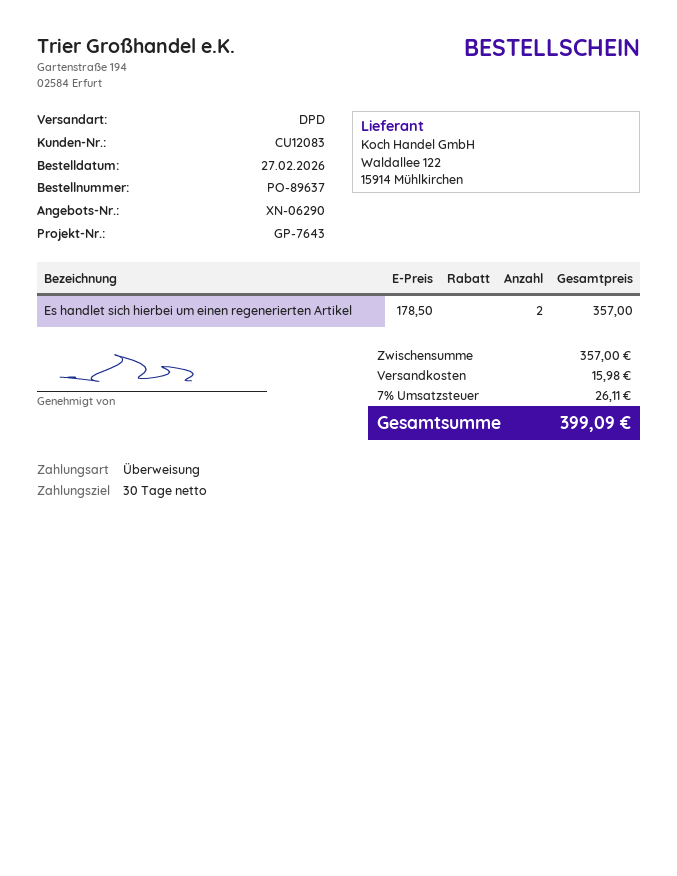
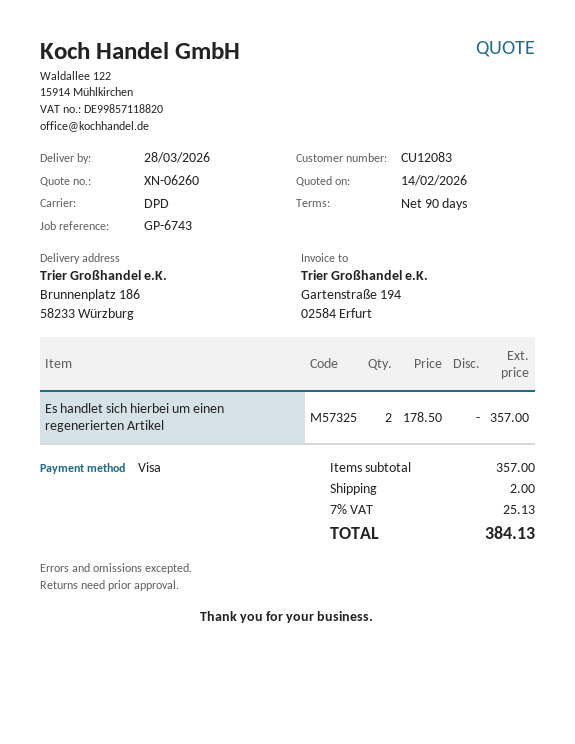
quote number: XN-06290 -> XN-06260
payment terms: 30 days -> 90 days
reference: GP-7643 -> GP-6743
payment method: bank transfer -> Visa
shipping: 15.98 -> 2.00
tax: 7% = 26.11 -> 7% = 25.13
total: 399.09 -> 384.13

